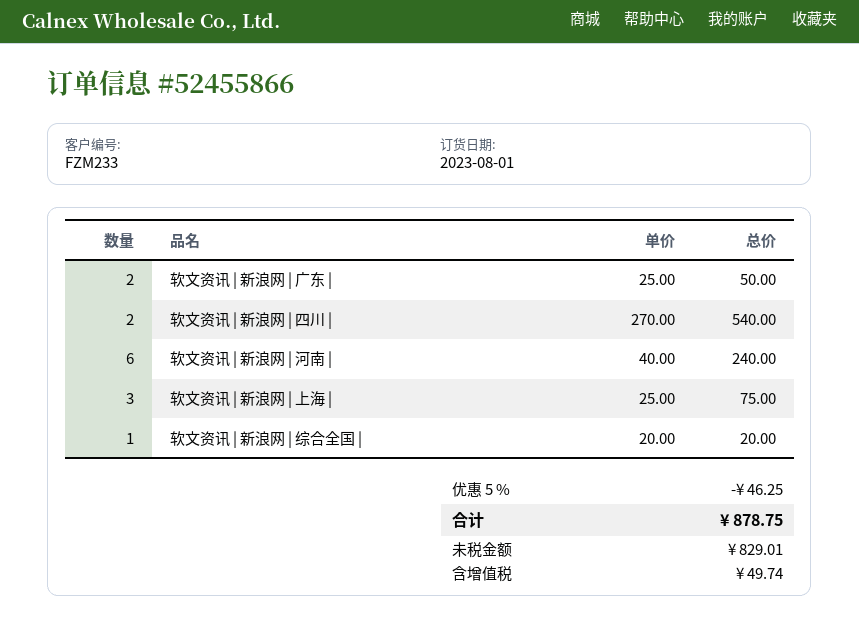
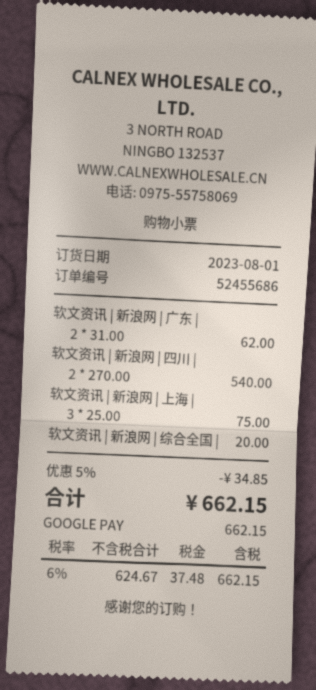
order number: 52455866 -> 52455686
软文资讯 | 新浪网 | 广东 |: 2 x 25.00 = 50.00 -> 2 x 31.00 = 62.00
软文资讯 | 新浪网 | 河南 |: 6 x 40.00 = 240.00 -> none
discount: 5% = 46.25 -> 5% = 34.85
net: 829.01 -> 624.67
tax: 49.74 -> 37.48
total: 878.75 -> 662.15

